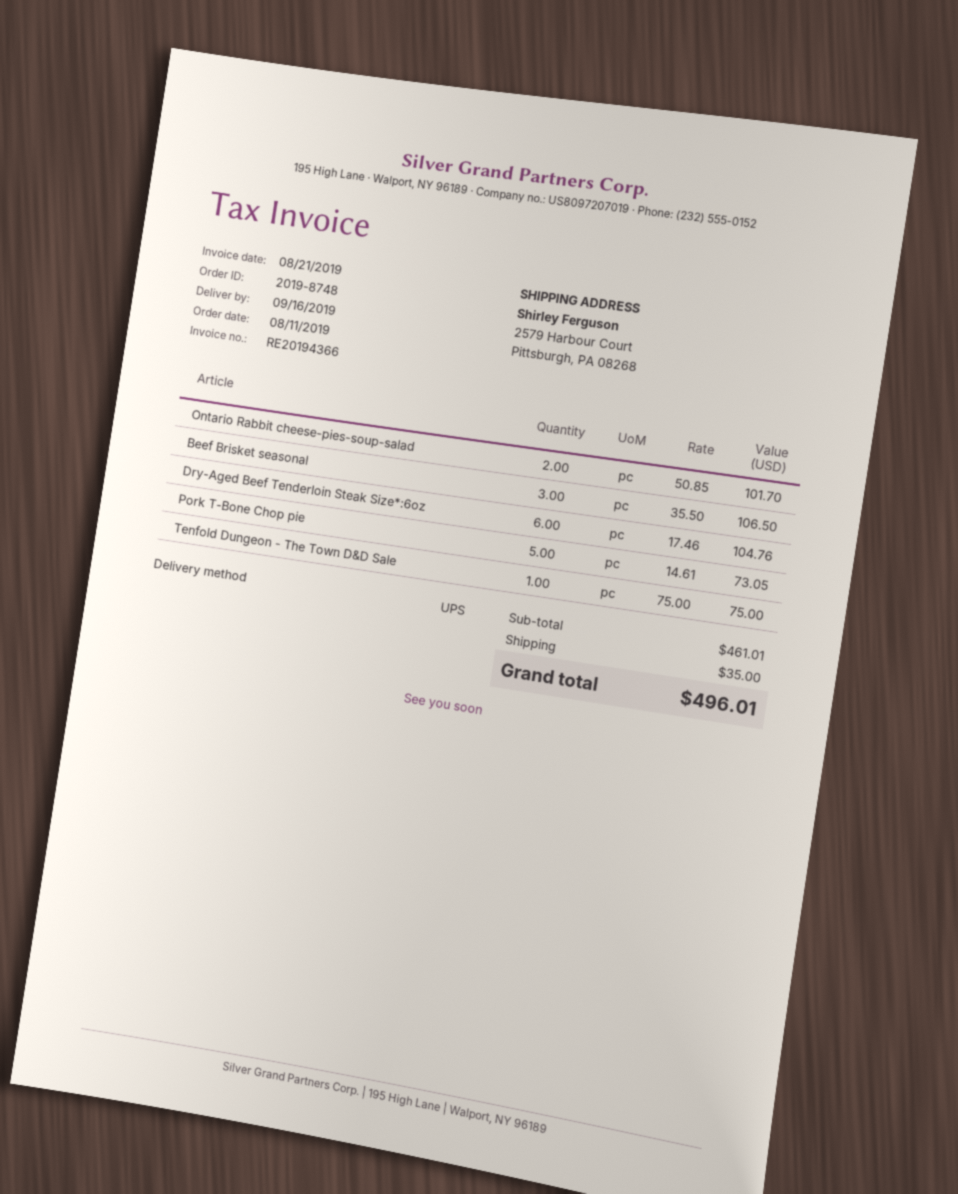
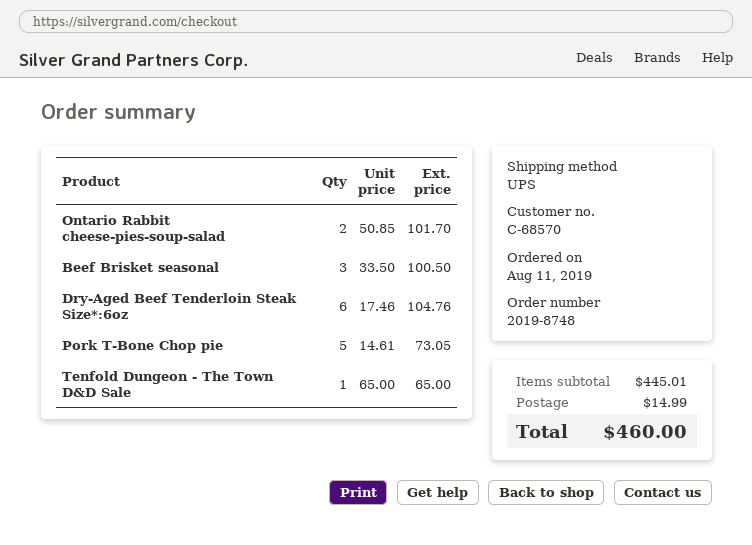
Beef Brisket seasonal: 3 x 35.50 = 106.50 -> 3 x 33.50 = 100.50
Tenfold Dungeon - The Town D&D Sale: 1 x 75.00 = 75.00 -> 1 x 65.00 = 65.00
subtotal: 461.01 -> 445.01
shipping: 35.00 -> 14.99
total: 496.01 -> 460.00

